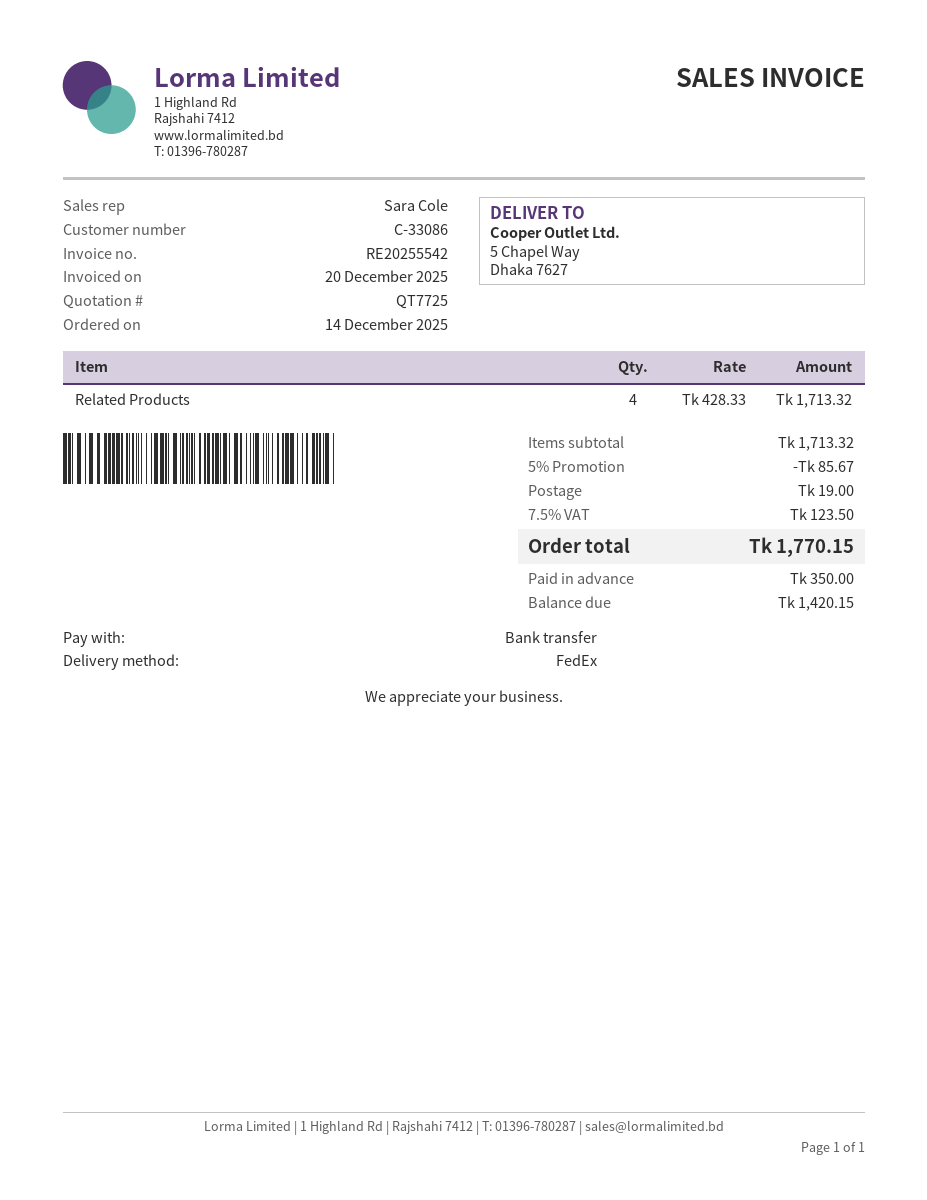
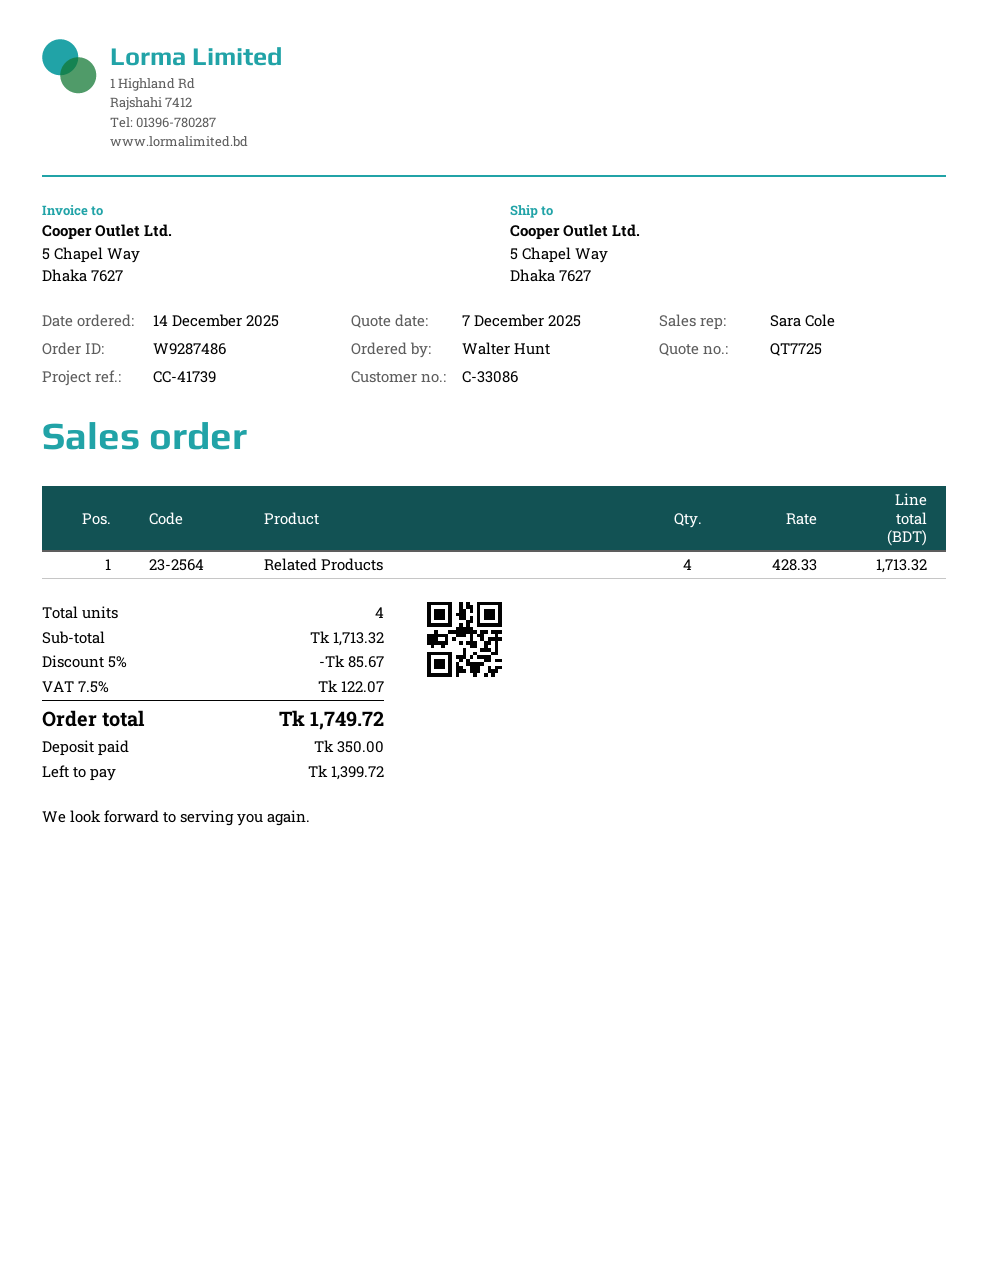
shipping: 19.00 -> none
tax: 7.5% = 123.50 -> 7.5% = 122.07
total: 1770.15 -> 1749.72
balance: 1420.15 -> 1399.72

